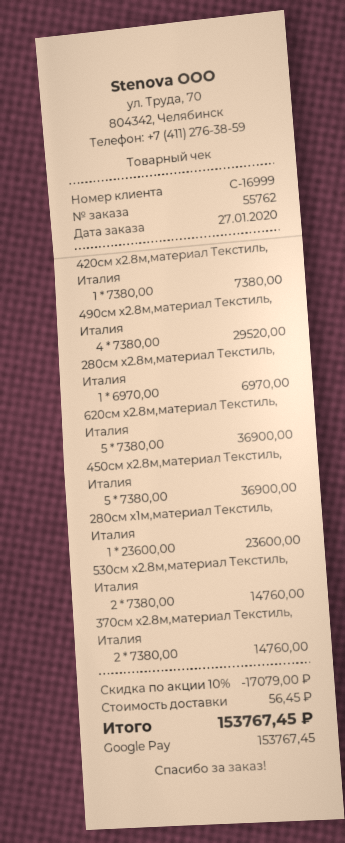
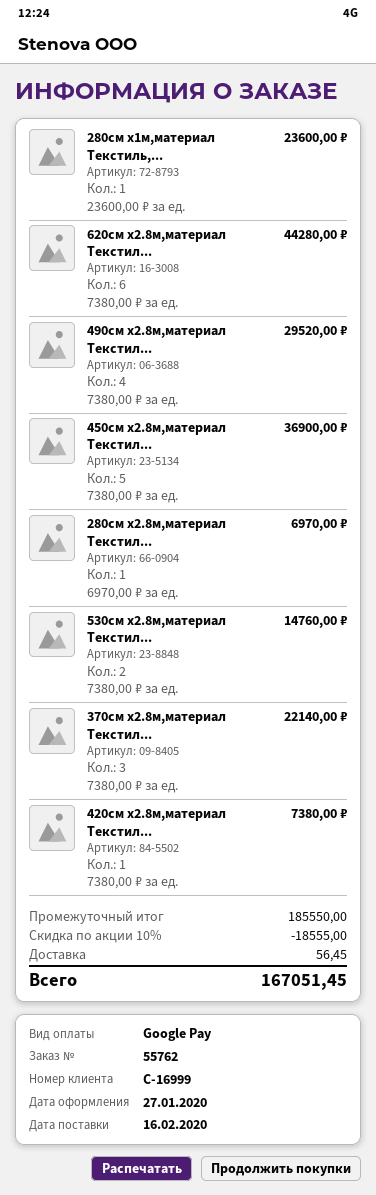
620см x2.8м,материал Текстиль, Италия: 5 x 7380.00 = 36900.00 -> 6 x 7380.00 = 44280.00
370см x2.8м,материал Текстиль, Италия: 2 x 7380.00 = 14760.00 -> 3 x 7380.00 = 22140.00
discount: 10% = 17079.00 -> 10% = 18555.00
total: 153767.45 -> 167051.45

